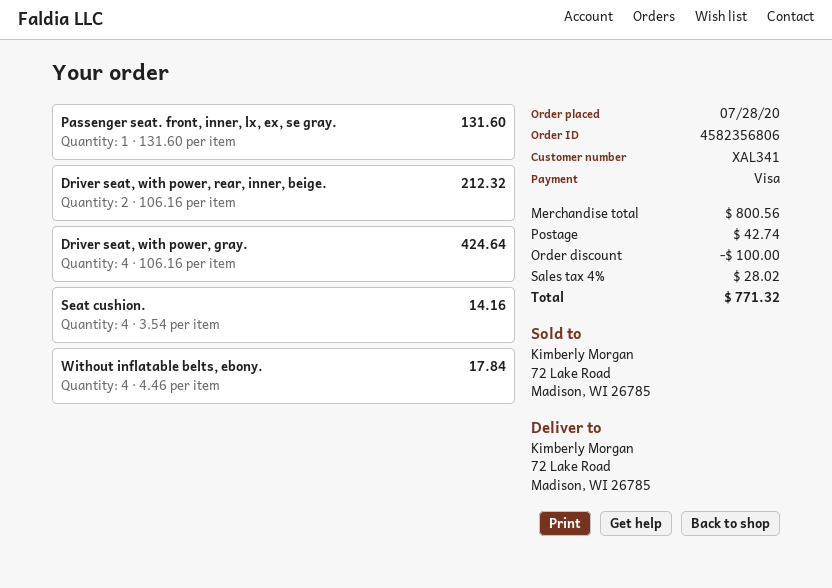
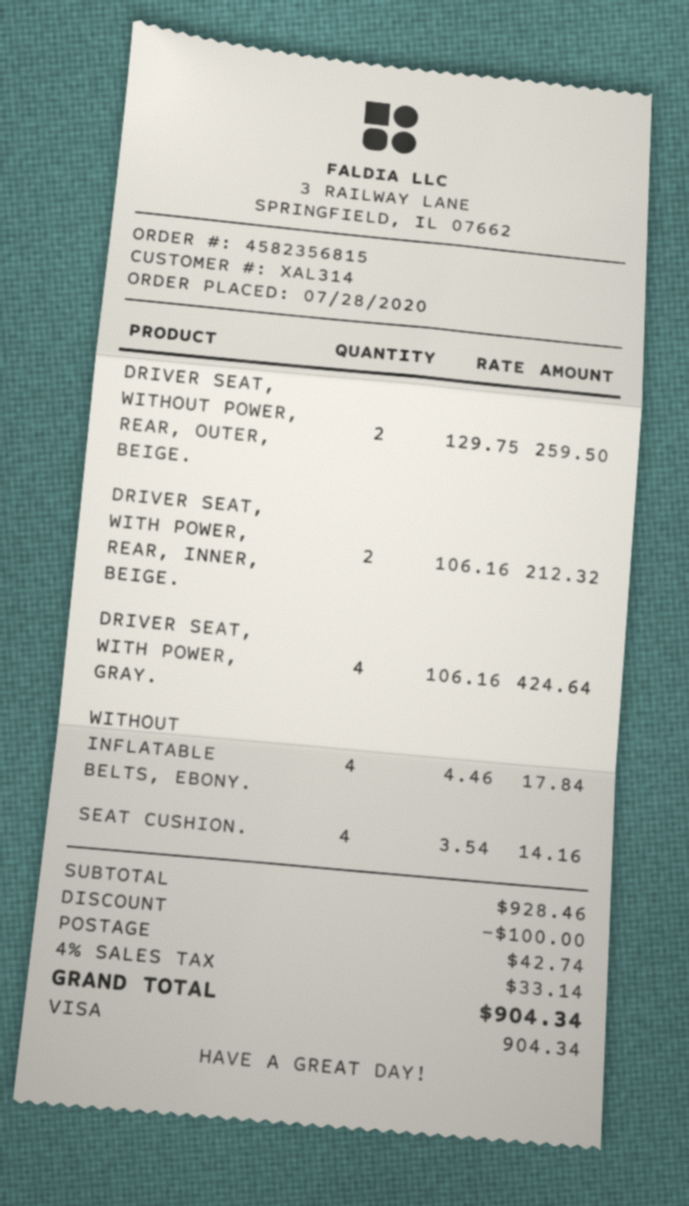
order number: 4582356806 -> 4582356815
customer number: XAL341 -> XAL314
Passenger seat. front, inner, lx, ex, se gray.: 1 x 131.60 = 131.60 -> none
DRIVER SEAT, WITHOUT POWER, REAR, OUTER, BEIGE.: none -> 2 x 129.75 = 259.50
subtotal: 800.56 -> 928.46
tax: 4% = 28.02 -> 4% = 33.14
total: 771.32 -> 904.34

